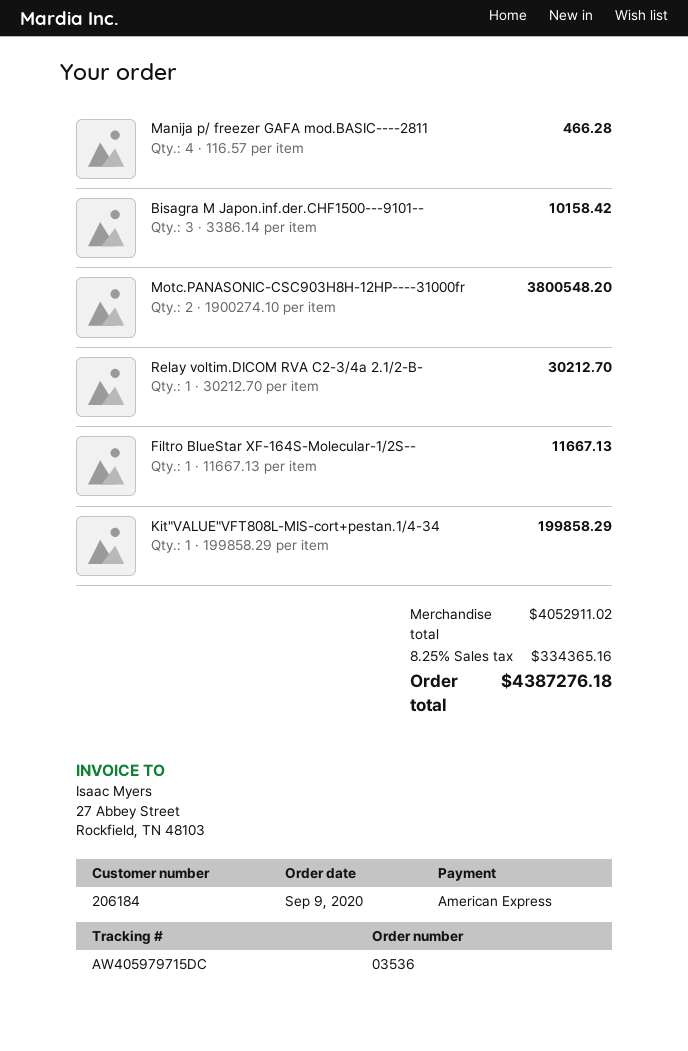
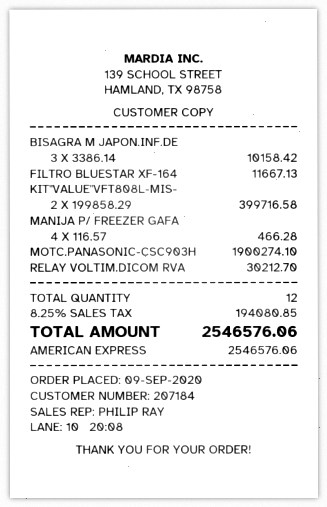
customer number: 206184 -> 207184
Motc.PANASONIC-CSC903H8H-12HP----31000fr: 2 x 1900274.10 = 3800548.20 -> 1 x 1900274.10 = 1900274.10
Kit"VALUE"VFT808L-MIS-cort+pestan.1/4-34: 1 x 199858.29 = 199858.29 -> 2 x 199858.29 = 399716.58
tax: 8.25% = 334365.16 -> 8.25% = 194080.85
total: 4387276.18 -> 2546576.06

